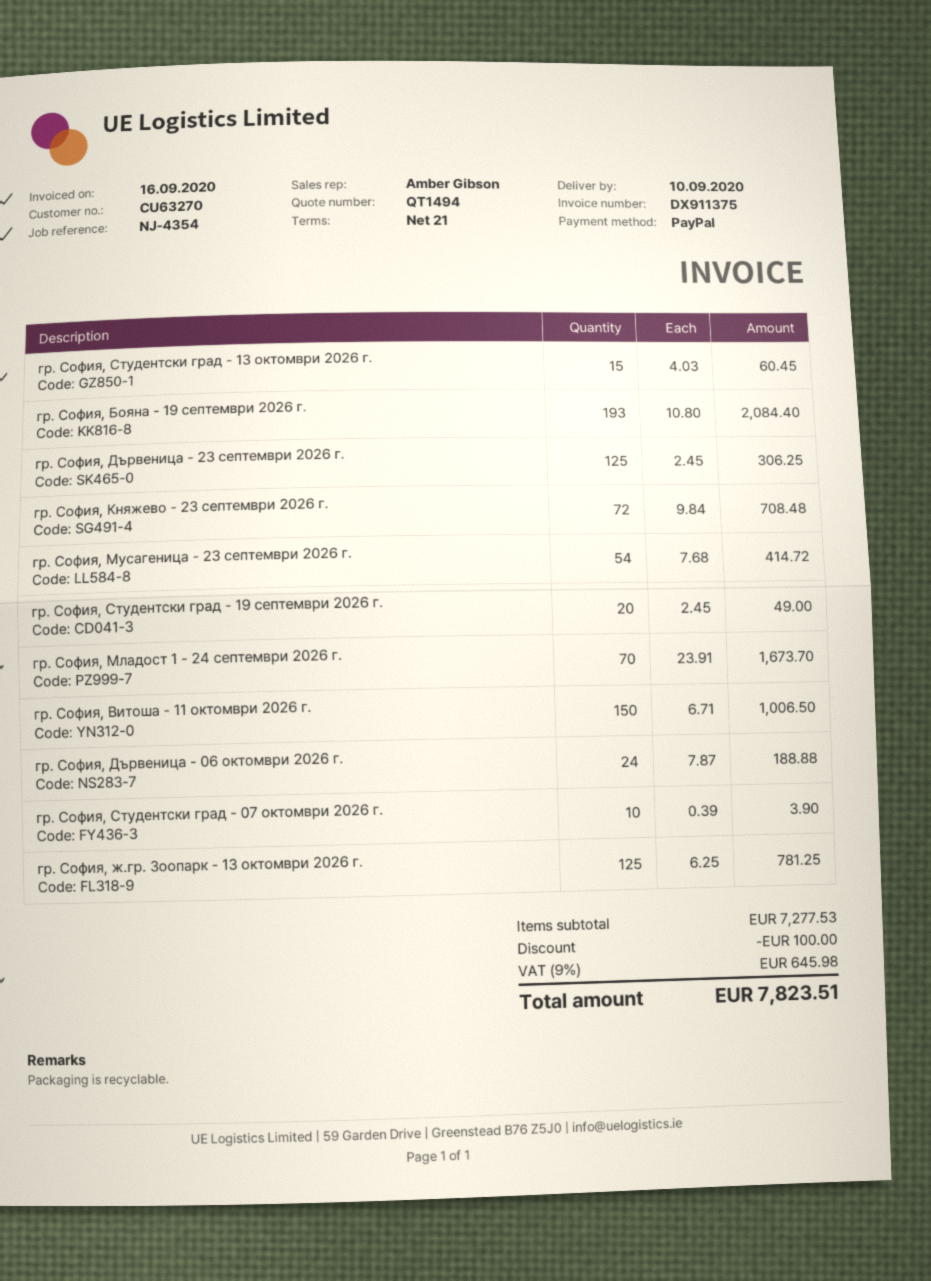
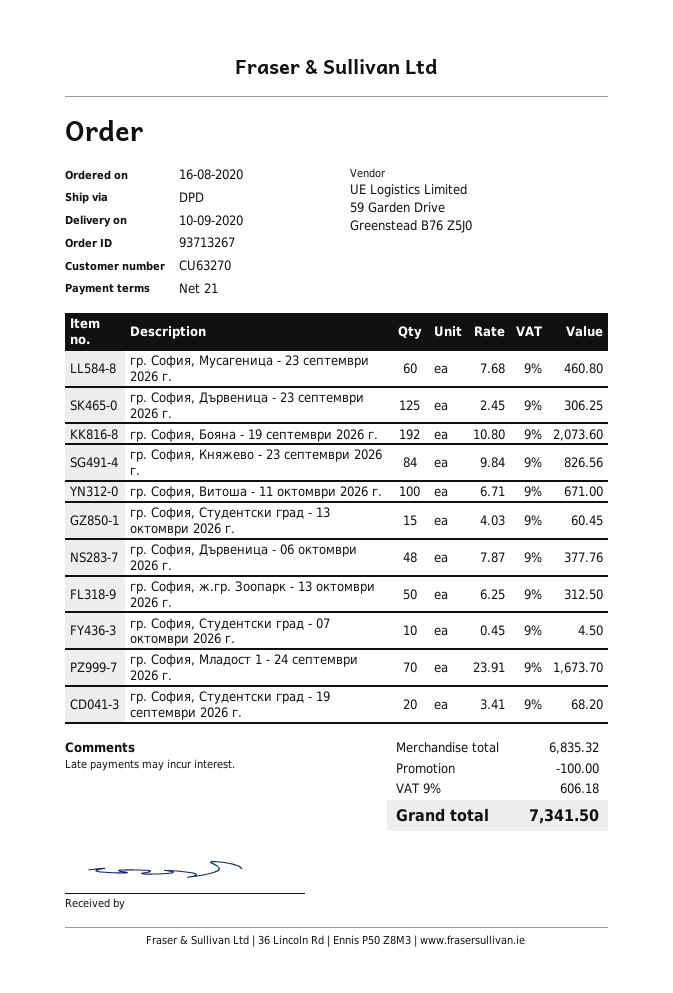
гр. София, Бояна - 19 септември 2026 г.: 193 x 10.80 = 2084.40 -> 192 x 10.80 = 2073.60
гр. София, Княжево - 23 септември 2026 г.: 72 x 9.84 = 708.48 -> 84 x 9.84 = 826.56
гр. София, Мусагеница - 23 септември 2026 г.: 54 x 7.68 = 414.72 -> 60 x 7.68 = 460.80
гр. София, Студентски град - 19 септември 2026 г.: 20 x 2.45 = 49.00 -> 20 x 3.41 = 68.20
гр. София, Витоша - 11 октомври 2026 г.: 150 x 6.71 = 1006.50 -> 100 x 6.71 = 671.00
гр. София, Дървеница - 06 октомври 2026 г.: 24 x 7.87 = 188.88 -> 48 x 7.87 = 377.76
гр. София, Студентски град - 07 октомври 2026 г.: 10 x 0.39 = 3.90 -> 10 x 0.45 = 4.50
гр. София, ж.гр. Зоопарк - 13 октомври 2026 г.: 125 x 6.25 = 781.25 -> 50 x 6.25 = 312.50
subtotal: 7277.53 -> 6835.32
tax: 9% = 645.98 -> 9% = 606.18
total: 7823.51 -> 7341.50

